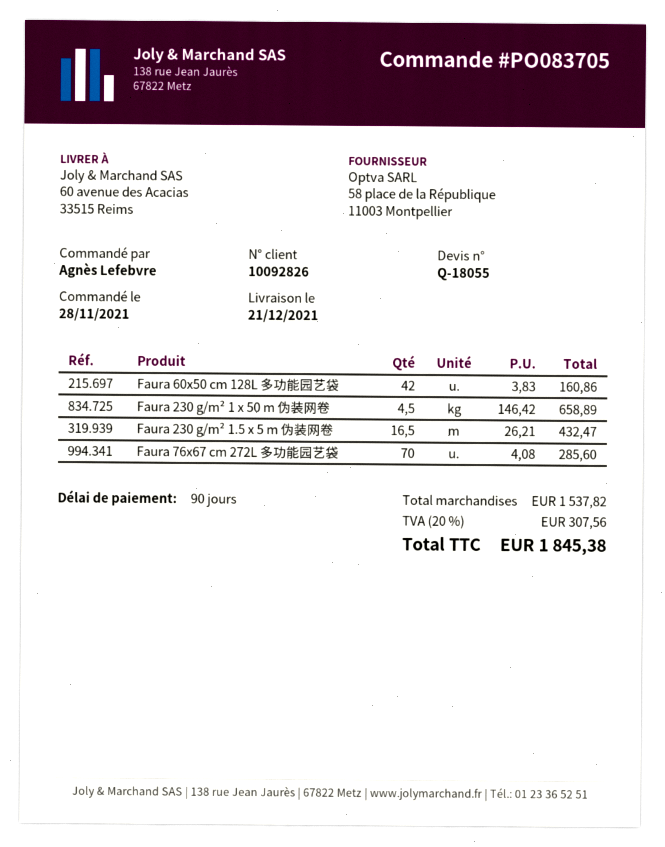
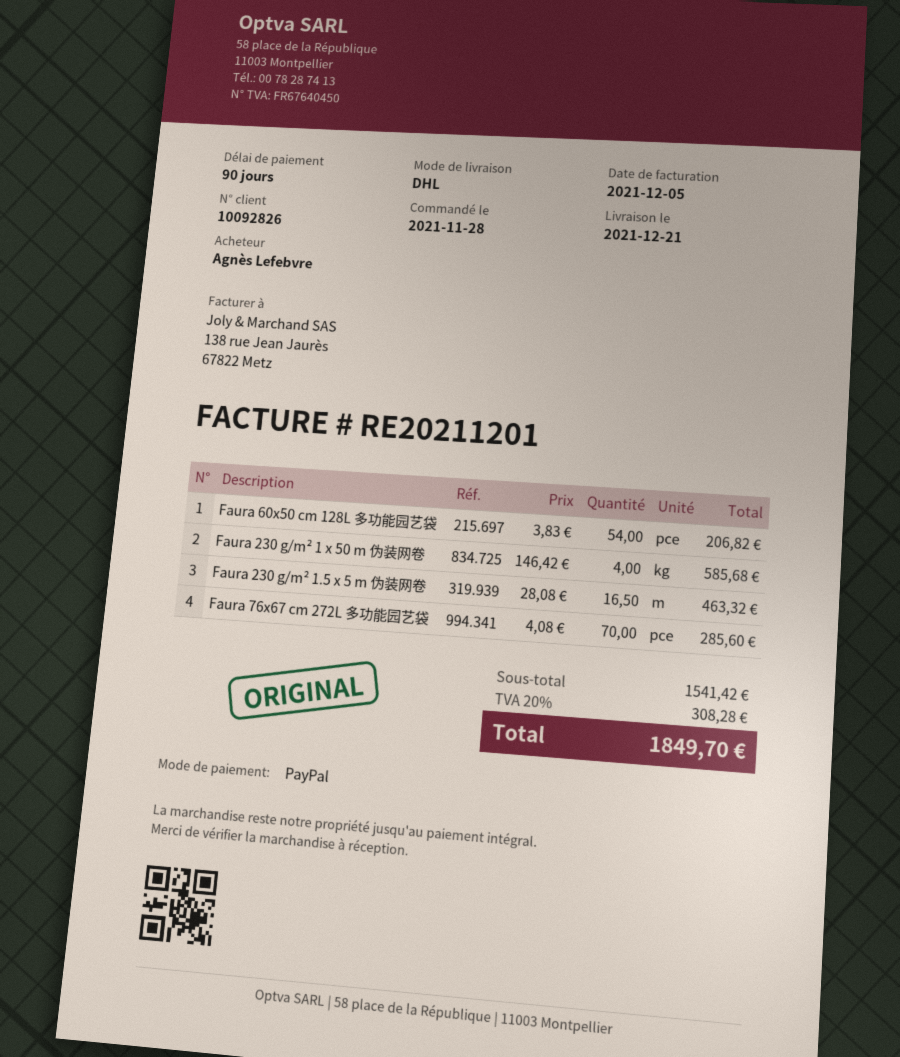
Faura 60x50 cm 128L 多功能园艺袋: 42 x 3.83 = 160.86 -> 54 x 3.83 = 206.82
Faura 230 g/m² 1 x 50 m 伪装网卷: 4.5 x 146.42 = 658.89 -> 4 x 146.42 = 585.68
Faura 230 g/m² 1.5 x 5 m 伪装网卷: 16.5 x 26.21 = 432.47 -> 16.5 x 28.08 = 463.32
subtotal: 1537.82 -> 1541.42
tax: 20% = 307.56 -> 20% = 308.28
total: 1845.38 -> 1849.70

